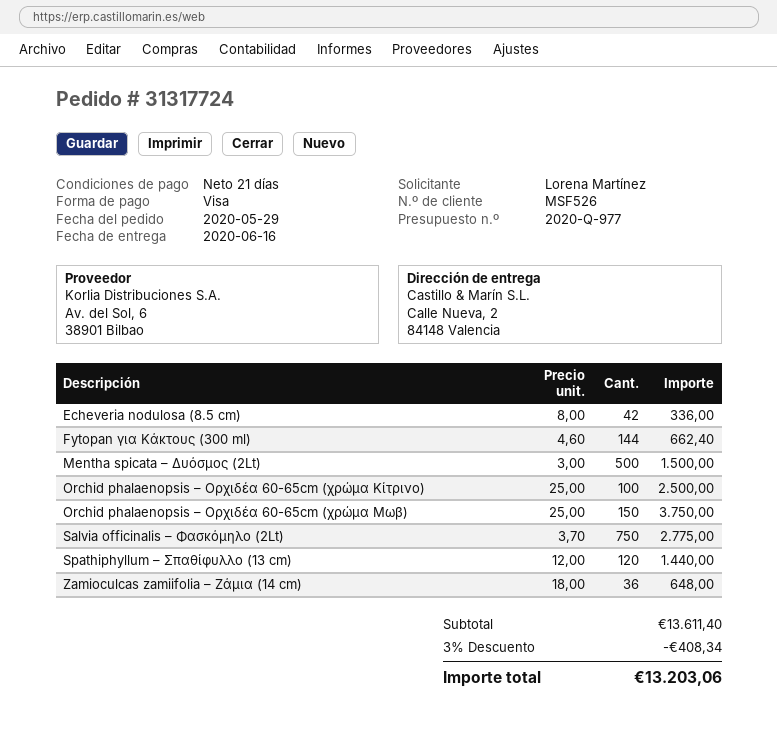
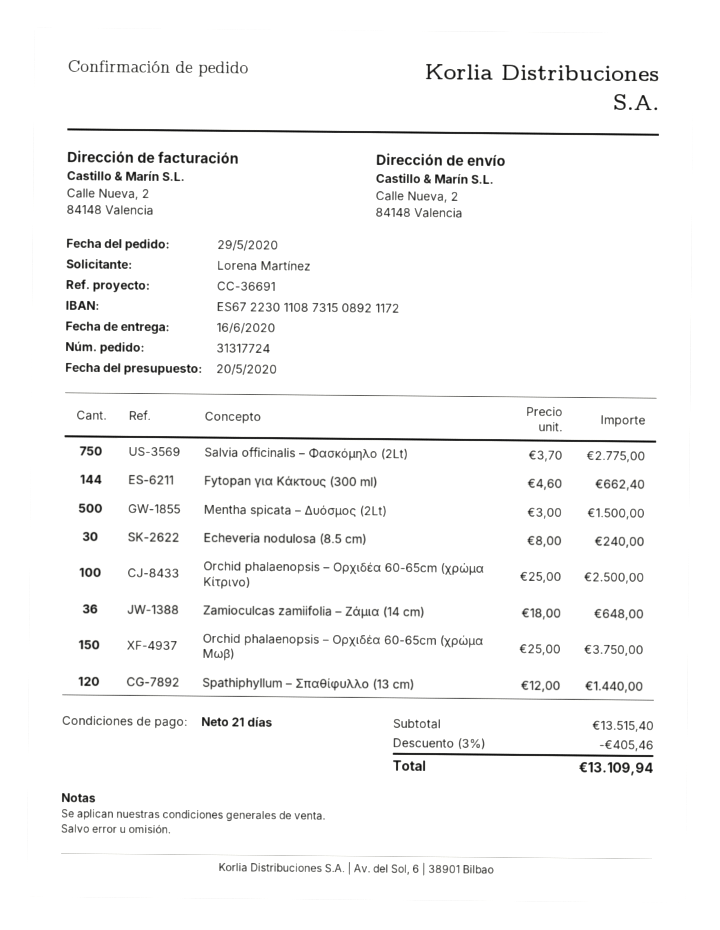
Echeveria nodulosa (8.5 cm): 42 x 8.00 = 336.00 -> 30 x 8.00 = 240.00
subtotal: 13611.40 -> 13515.40
discount: 3% = 408.34 -> 3% = 405.46
total: 13203.06 -> 13109.94

